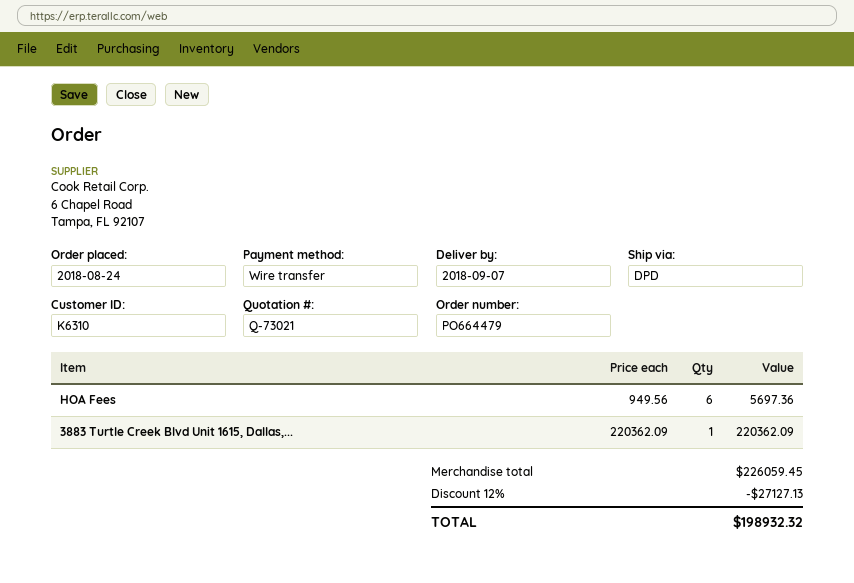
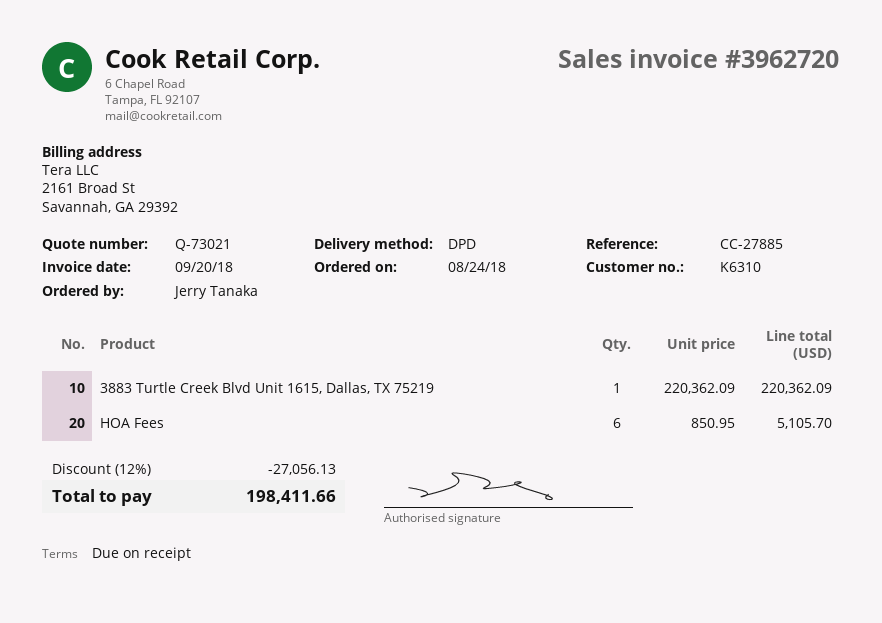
HOA Fees: 6 x 949.56 = 5697.36 -> 6 x 850.95 = 5105.70
discount: 12% = 27127.13 -> 12% = 27056.13
total: 198932.32 -> 198411.66

